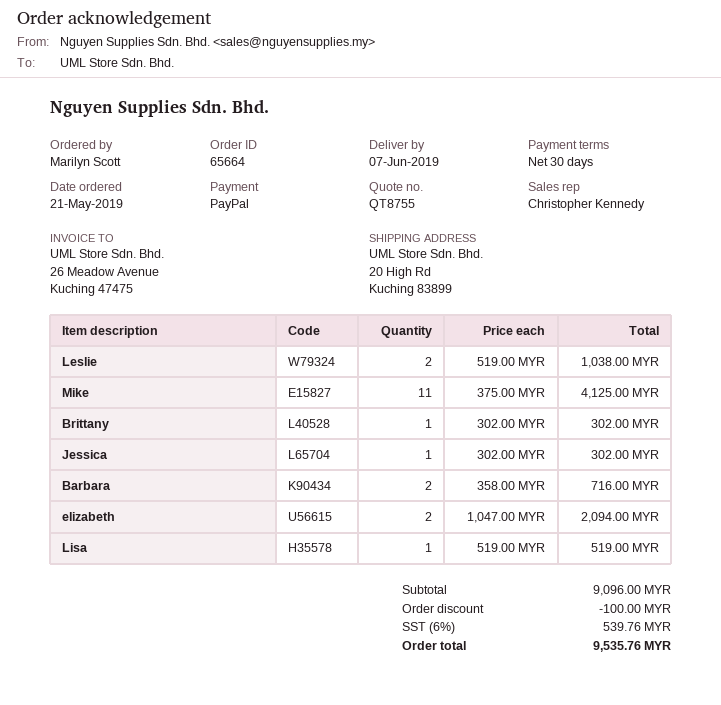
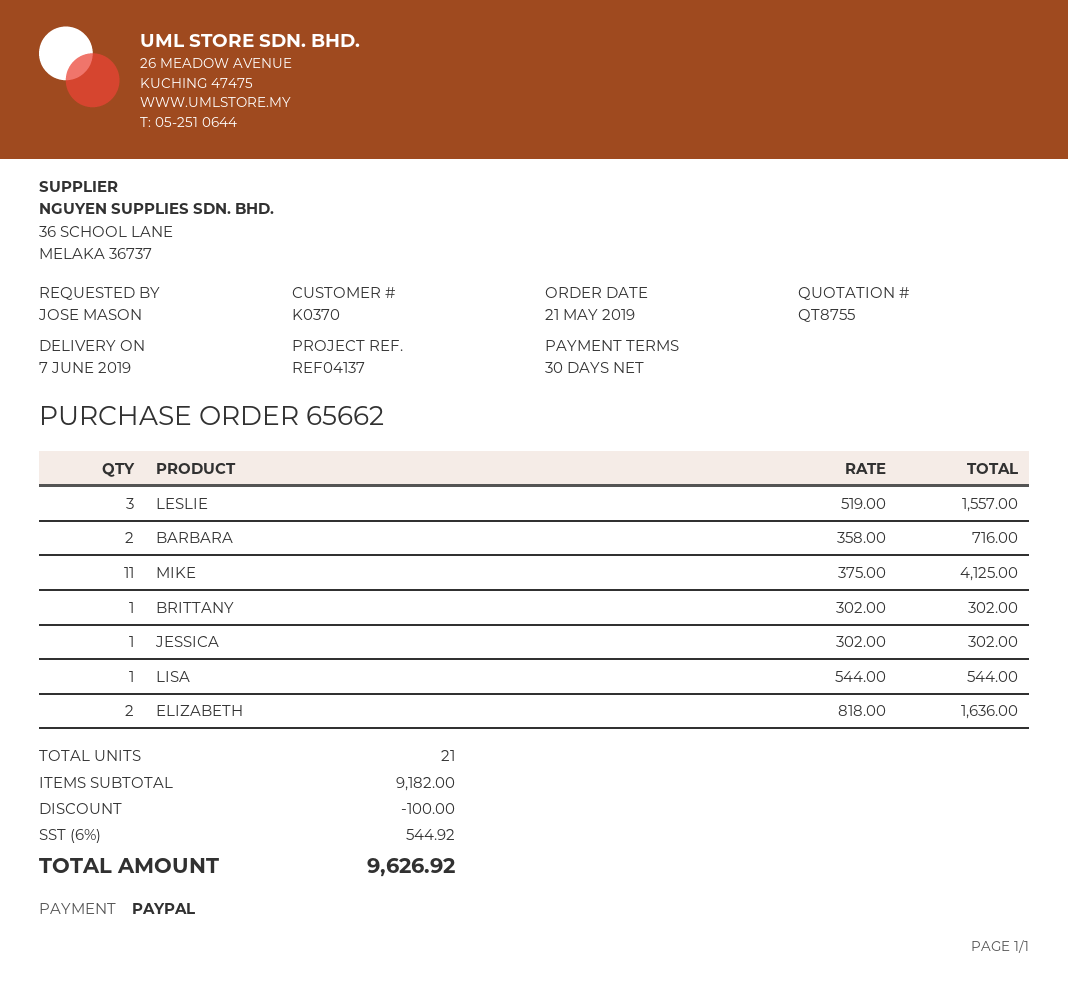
order number: 65664 -> 65662
ordered by: Marilyn Scott -> JOSE MASON
Leslie: 2 x 519.00 = 1038.00 -> 3 x 519.00 = 1557.00
elizabeth: 2 x 1047.00 = 2094.00 -> 2 x 818.00 = 1636.00
Lisa: 1 x 519.00 = 519.00 -> 1 x 544.00 = 544.00
subtotal: 9096.00 -> 9182.00
tax: 6% = 539.76 -> 6% = 544.92
total: 9535.76 -> 9626.92

